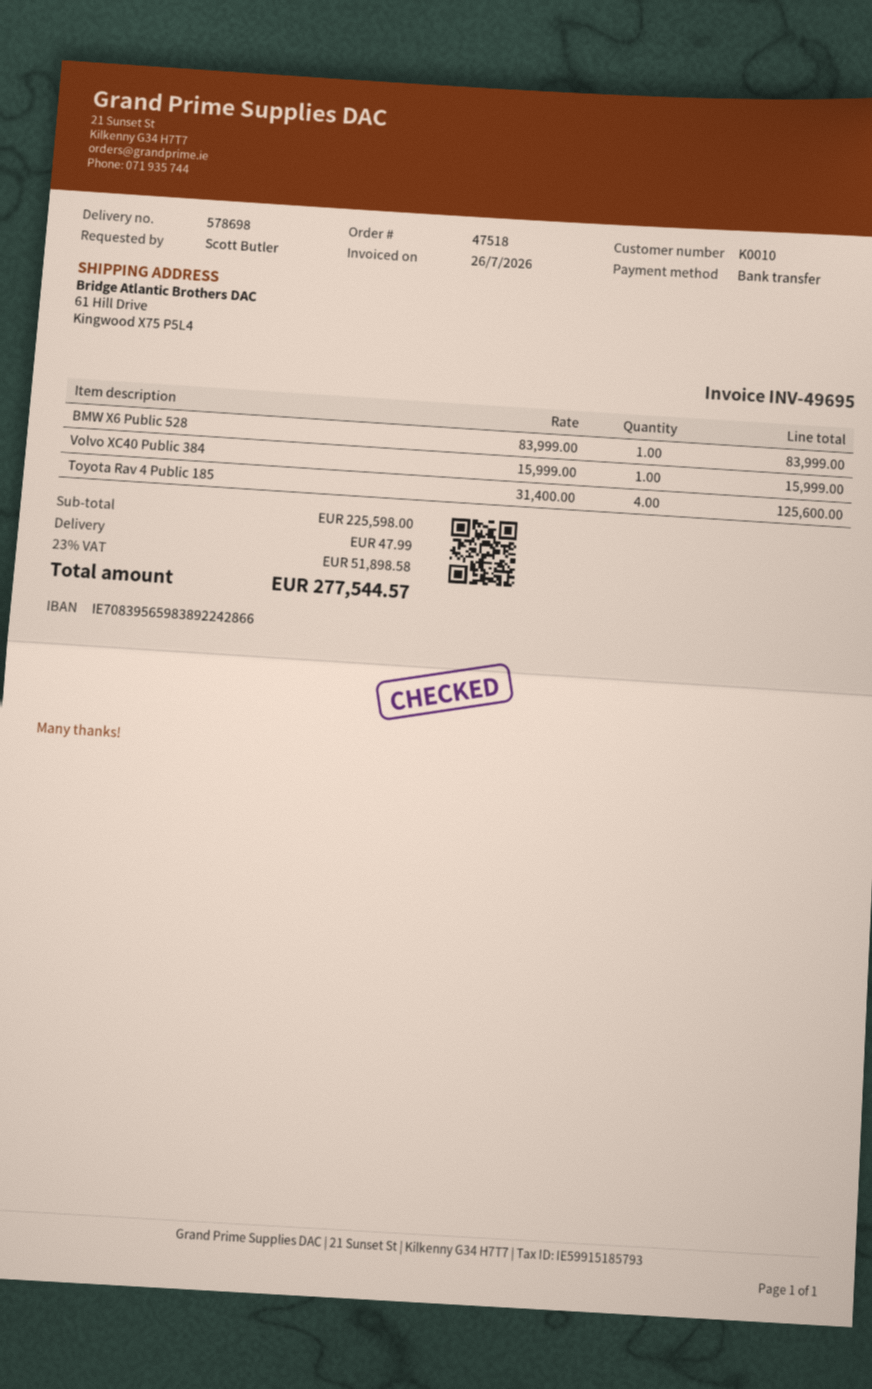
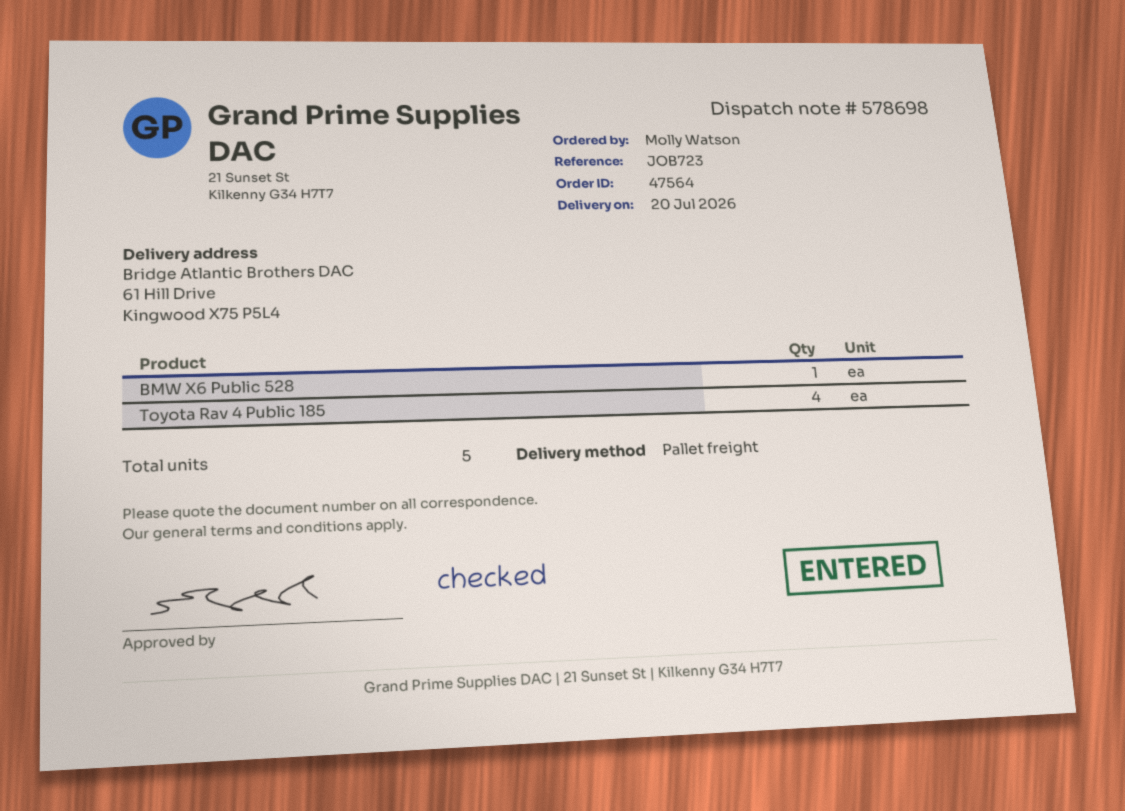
order number: 47518 -> 47564
ordered by: Scott Butler -> Molly Watson
Volvo XC40 Public 384: 1 -> none

